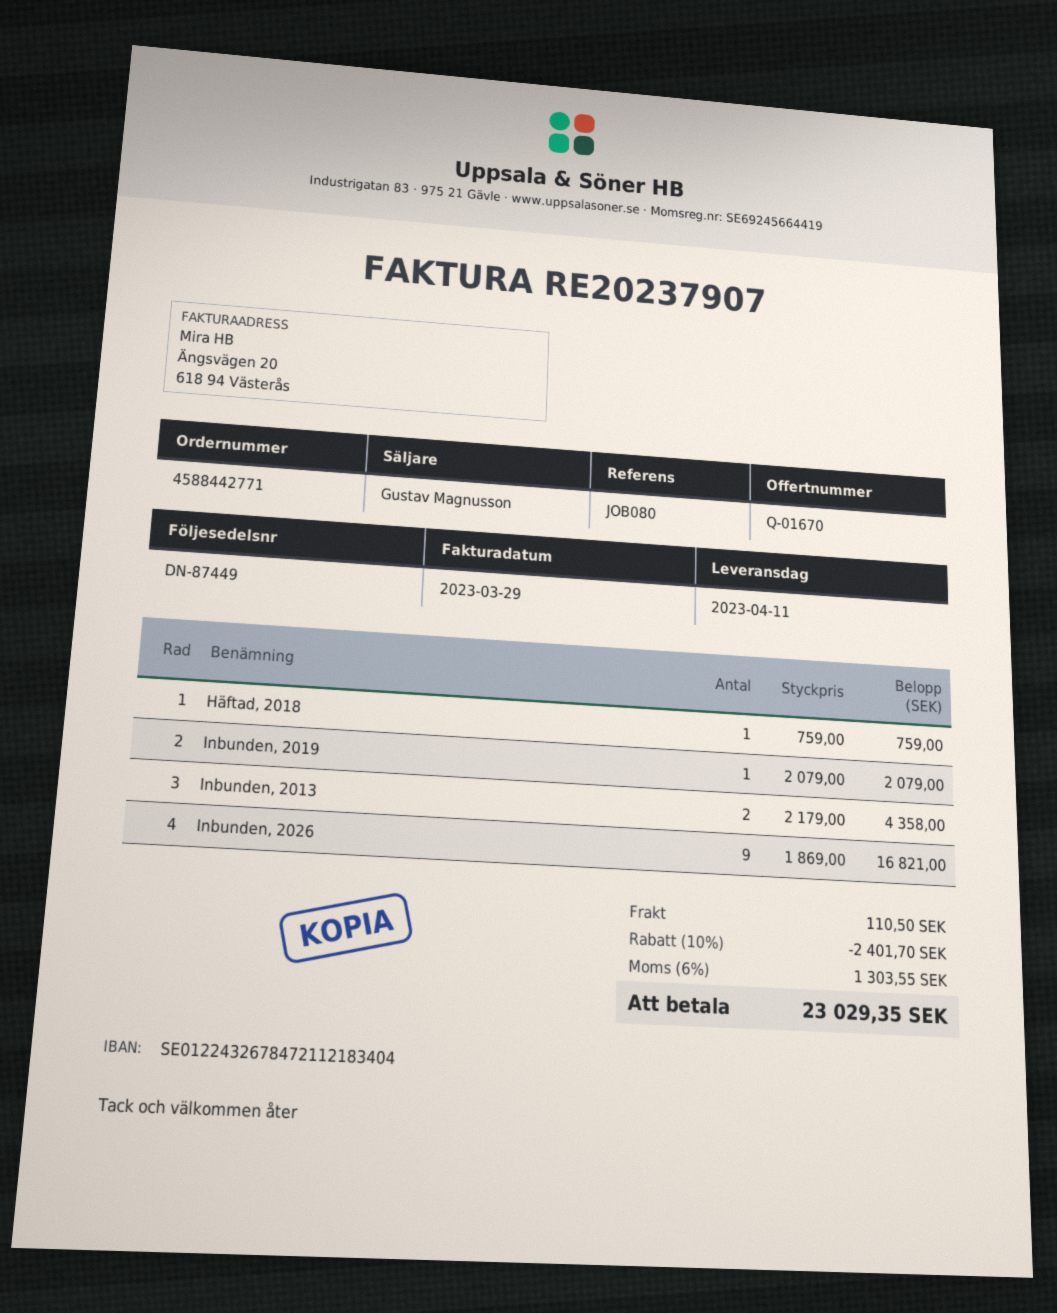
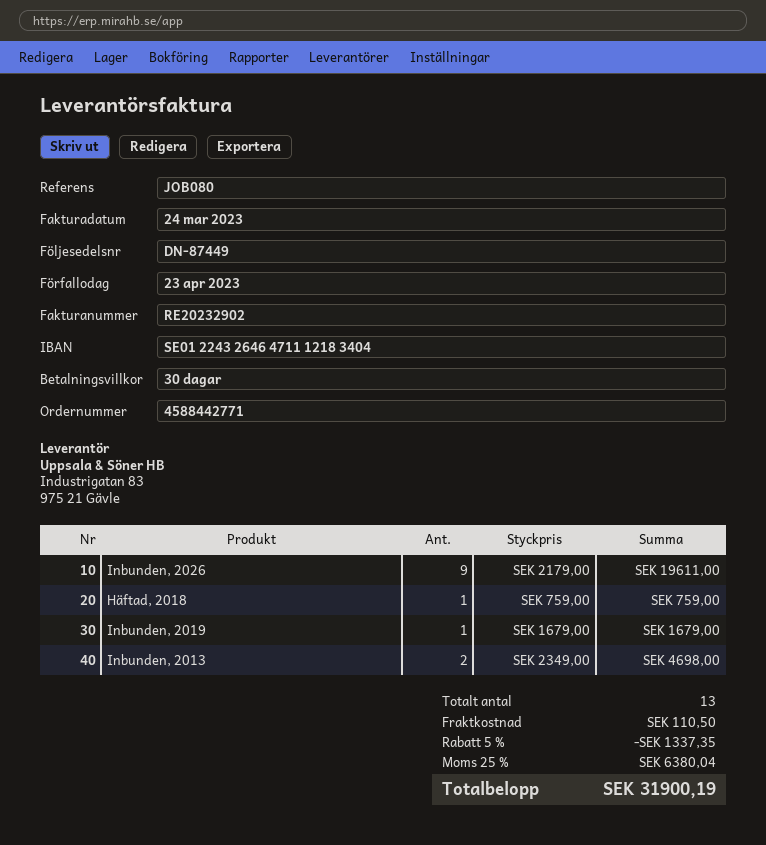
invoice number: RE20237907 -> RE20232902
invoice date: 2023-03-29 -> 2023-03-24
bank account: SE0122432678472112183404 -> SE0122432646471112183404
Inbunden, 2019: 1 x 2079.00 = 2079.00 -> 1 x 1679.00 = 1679.00
Inbunden, 2013: 2 x 2179.00 = 4358.00 -> 2 x 2349.00 = 4698.00
Inbunden, 2026: 9 x 1869.00 = 16821.00 -> 9 x 2179.00 = 19611.00
discount: 10% = 2401.70 -> 5% = 1337.35
tax: 6% = 1303.55 -> 25% = 6380.04
total: 23029.35 -> 31900.19

